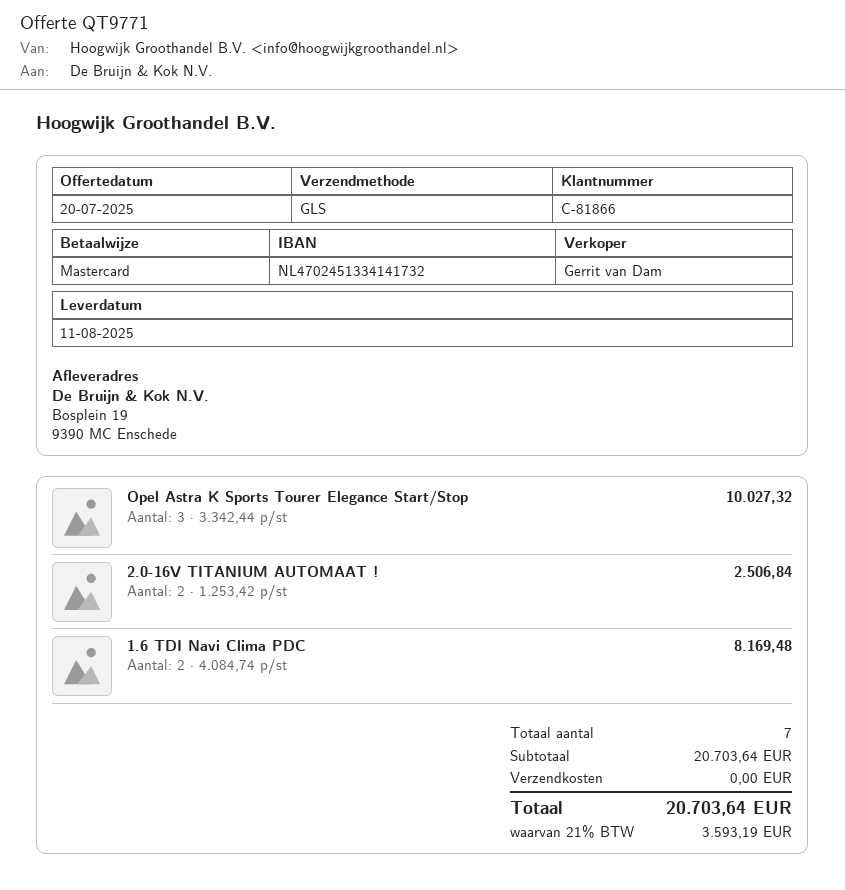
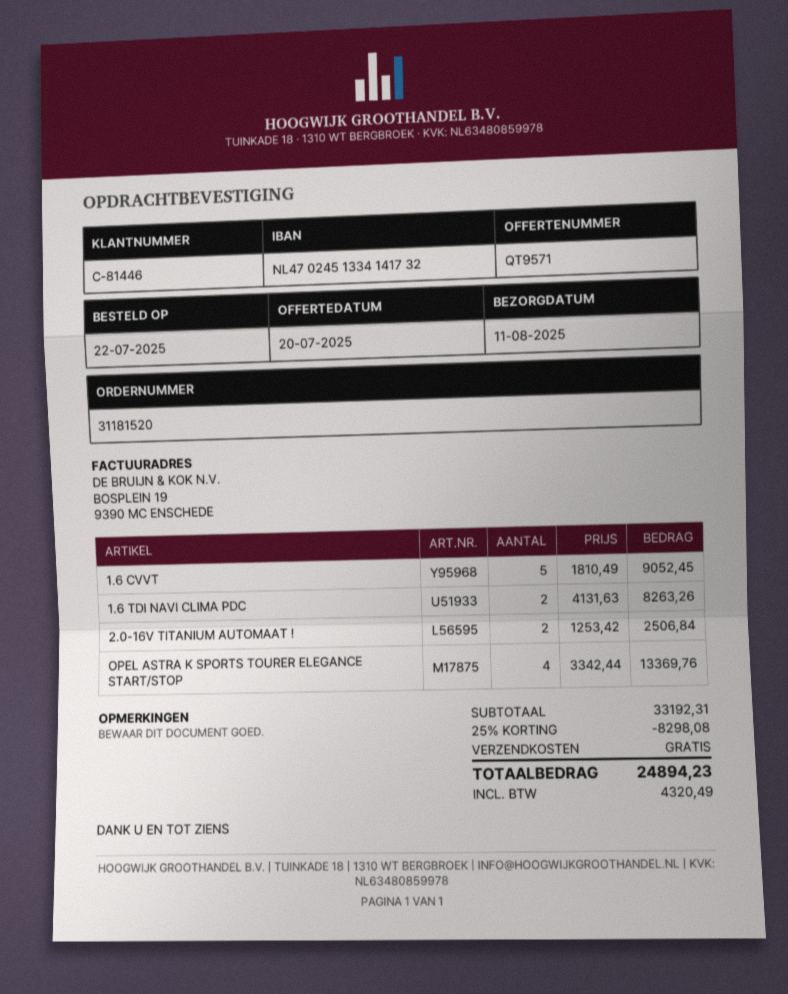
quote number: QT9771 -> QT9571
customer number: C-81866 -> C-81446
Opel Astra K Sports Tourer Elegance Start/Stop: 3 x 3342.44 = 10027.32 -> 4 x 3342.44 = 13369.76
1.6 TDI Navi Clima PDC: 2 x 4084.74 = 8169.48 -> 2 x 4131.63 = 8263.26
1.6 CVVT: none -> 5 x 1810.49 = 9052.45
subtotal: 20703.64 -> 33192.31
discount: none -> 25% = 8298.08
tax: 3593.19 -> 4320.49
total: 20703.64 -> 24894.23

